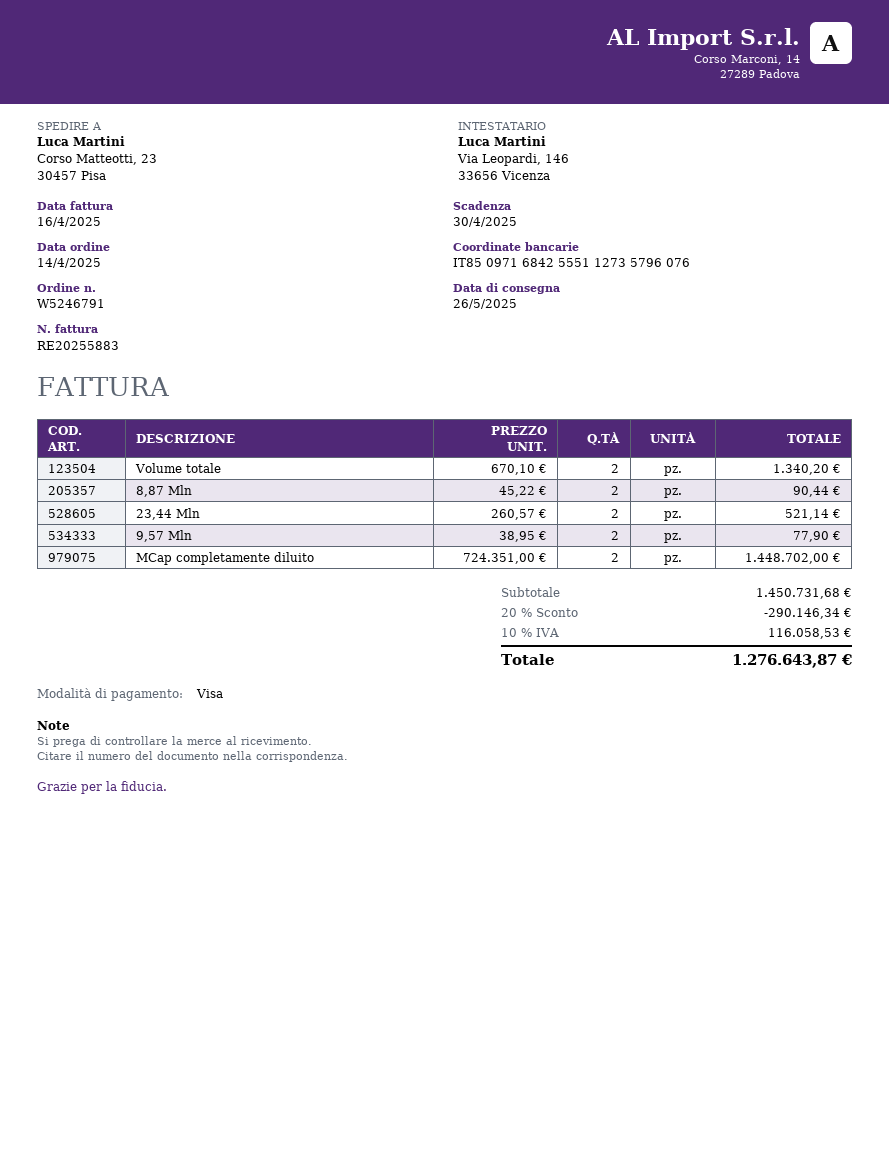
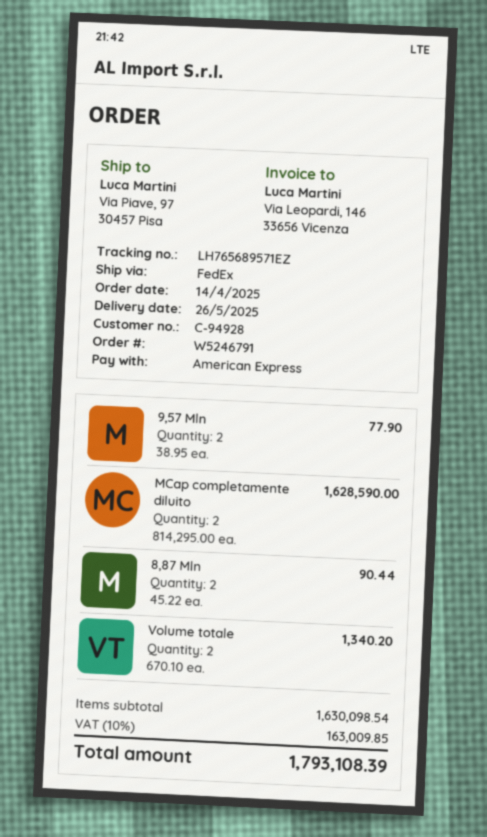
payment method: Visa -> American Express
ship to: Corso Matteotti, 23, 30457 Pisa -> Via Piave, 97, 30457 Pisa
23,44 Mln: 2 x 260.57 = 521.14 -> none
MCap completamente diluito: 2 x 724351.00 = 1448702.00 -> 2 x 814295.00 = 1628590.00
subtotal: 1450731.68 -> 1630098.54
discount: 20% = 290146.34 -> none
tax: 10% = 116058.53 -> 10% = 163009.85
total: 1276643.87 -> 1793108.39

